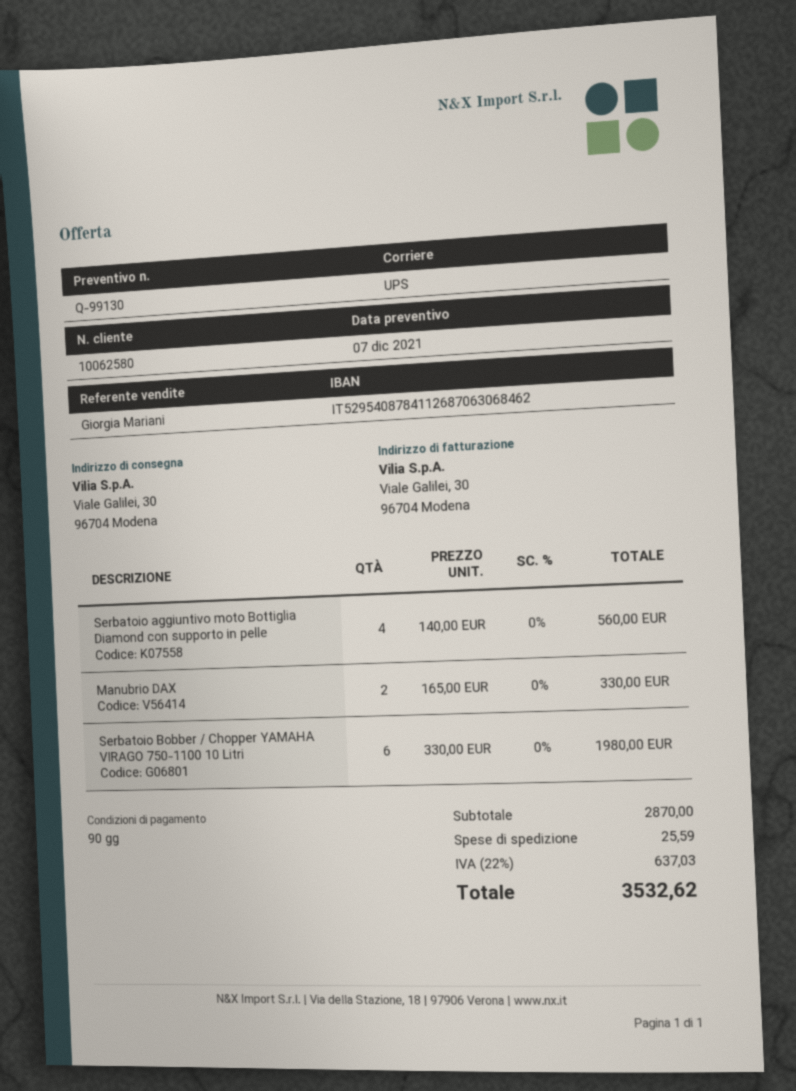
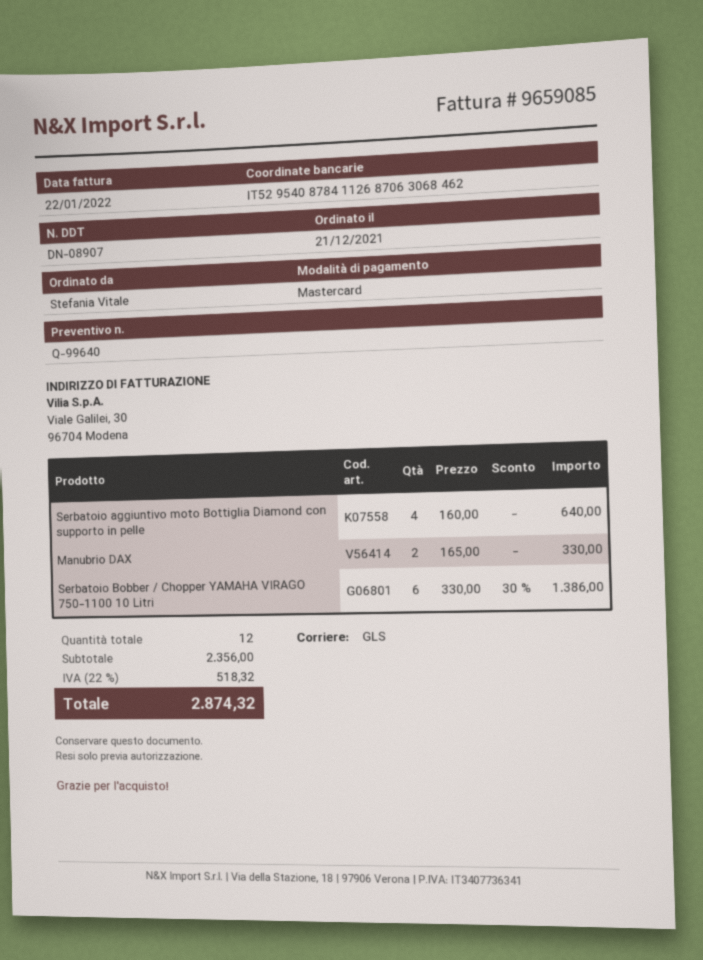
quote number: Q-99130 -> Q-99640
shipping method: UPS -> GLS
Serbatoio aggiuntivo moto Bottiglia Diamond con supporto in pelle: 4 x 140.00 = 560.00 -> 4 x 160.00 = 640.00
Serbatoio Bobber / Chopper YAMAHA VIRAGO 750-1100 10 Litri: 6 x 330.00 = 1980.00 -> 6 x 330.00 - 30% = 1386.00
subtotal: 2870.00 -> 2356.00
shipping: 25.59 -> none
tax: 22% = 637.03 -> 22% = 518.32
total: 3532.62 -> 2874.32

